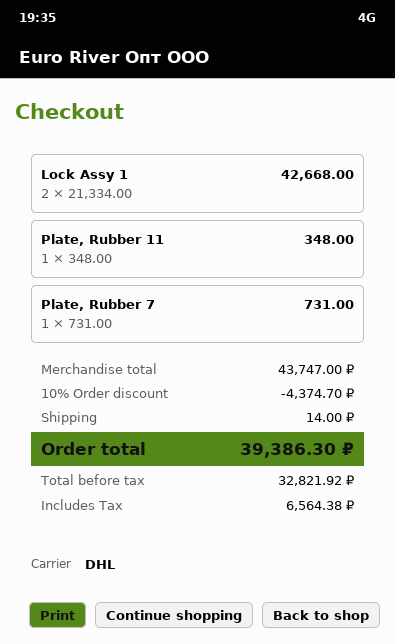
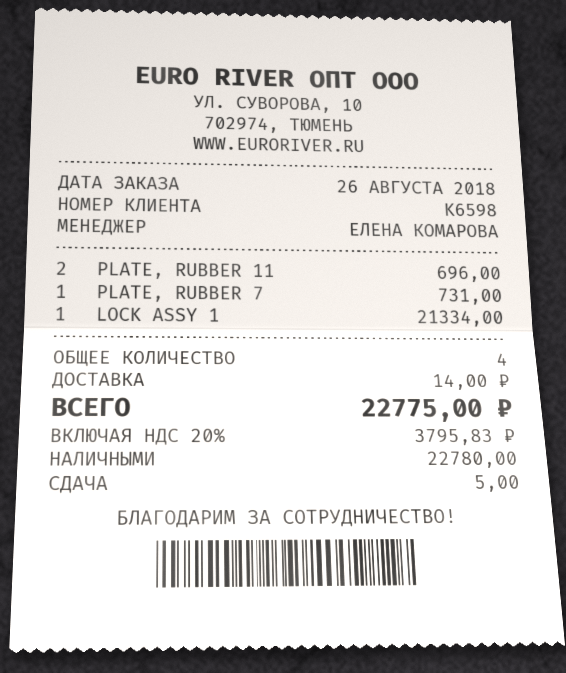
Lock Assy 1: 2 for 42668.00 -> 1 for 21334.00
Plate, Rubber 11: 1 for 348.00 -> 2 for 696.00
discount: 10% = 4374.70 -> none
tax: 6564.38 -> 3795.83
total: 39386.30 -> 22775.00

